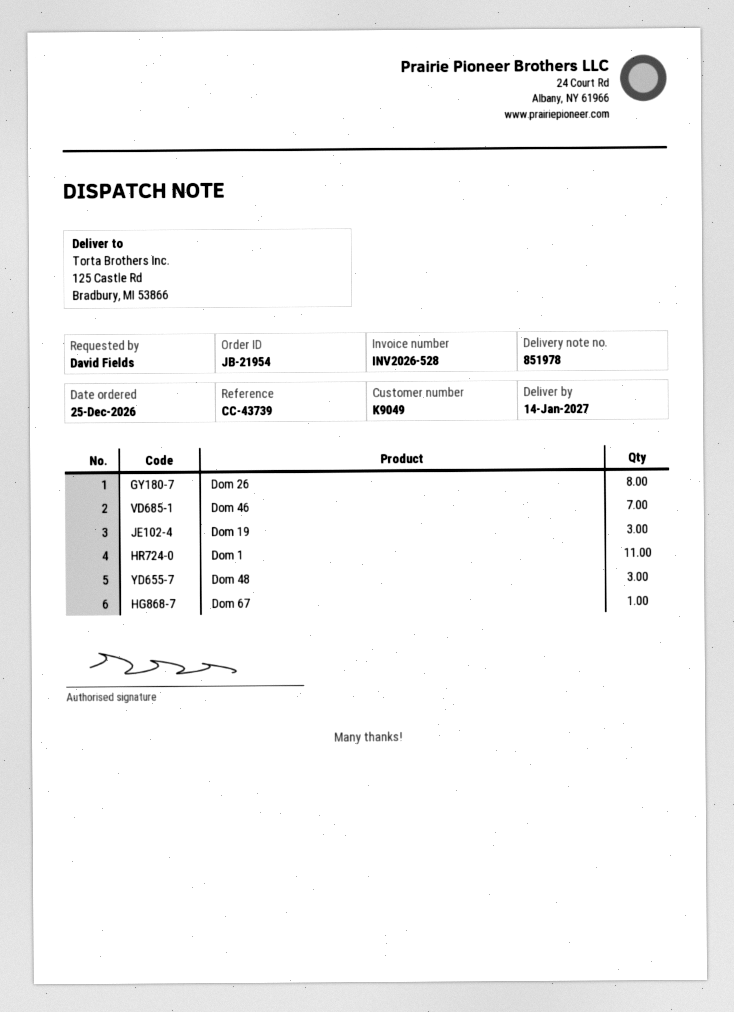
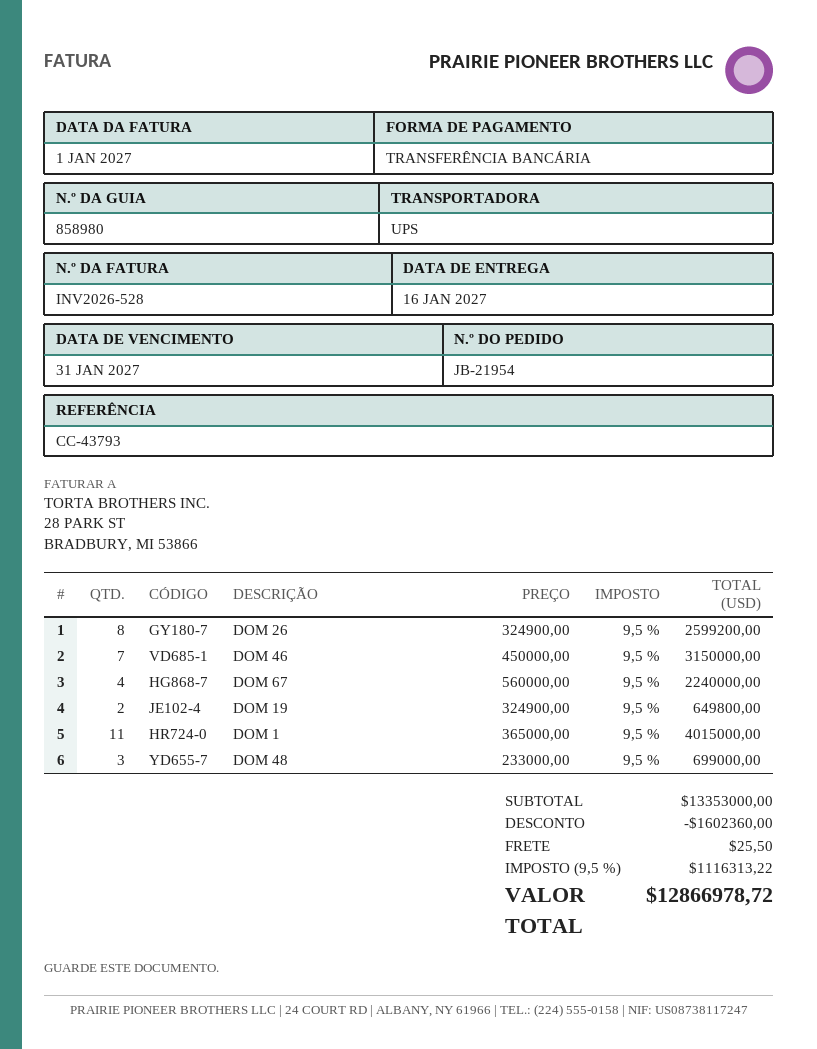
delivery note number: 851978 -> 858980
delivery date: 2027-01-14 -> 2027-01-16
reference: CC-43739 -> CC-43793
Dom 19: 3 -> 2
Dom 67: 1 -> 4

